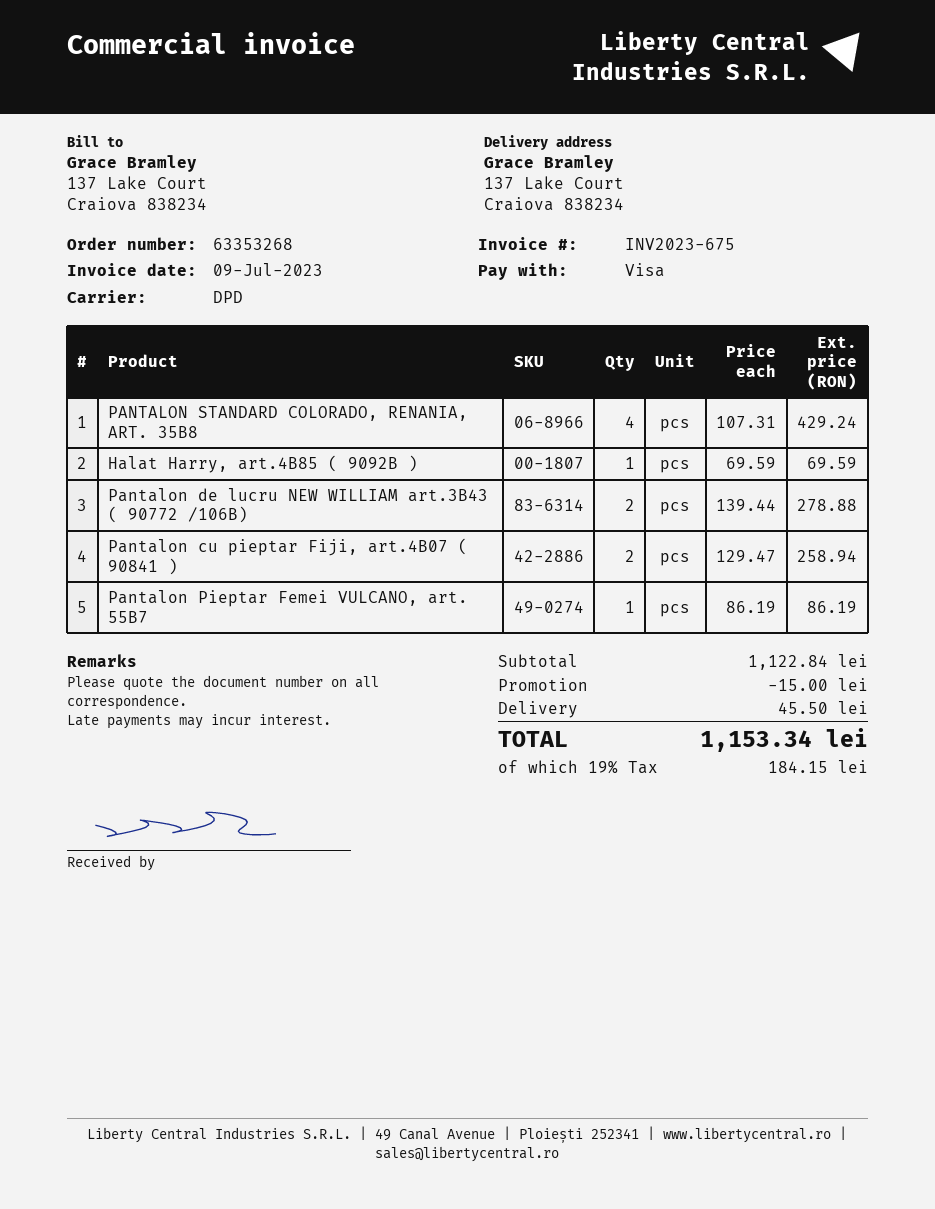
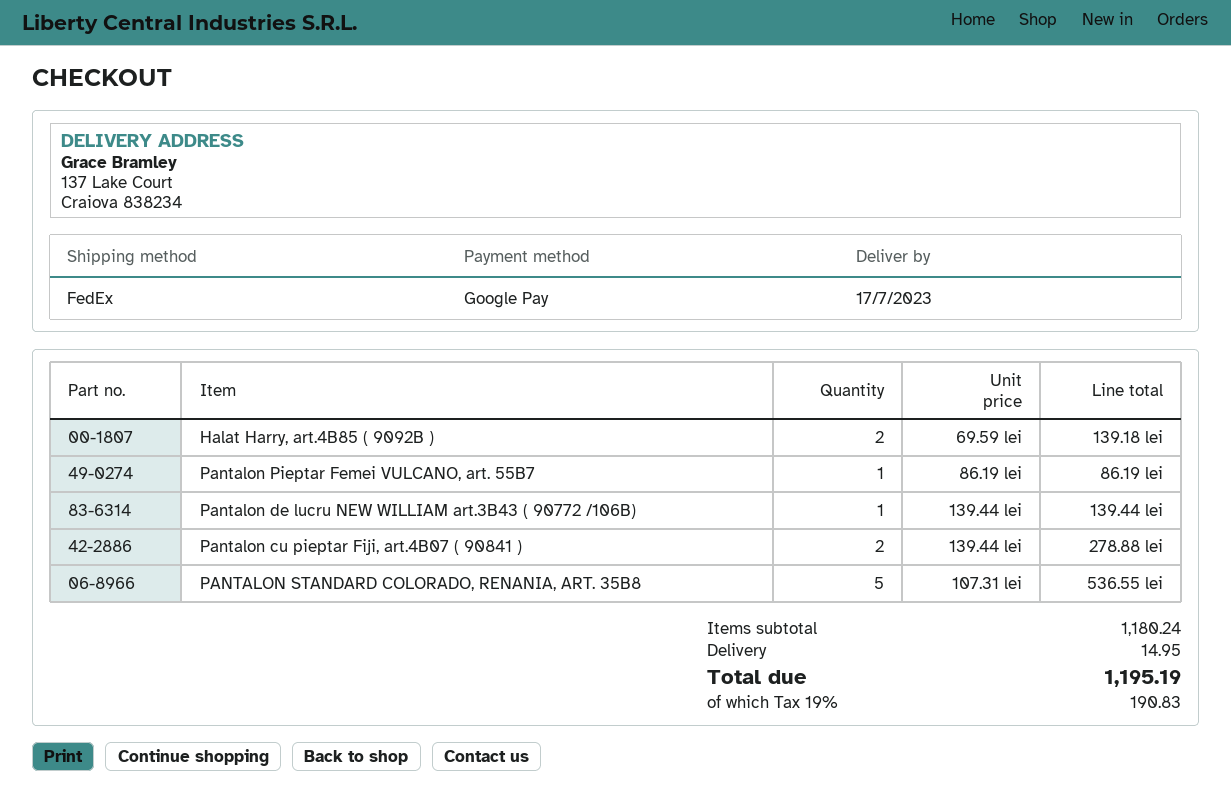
payment method: Visa -> Google Pay
shipping method: DPD -> FedEx
PANTALON STANDARD COLORADO, RENANIA, ART. 35B8: 4 x 107.31 = 429.24 -> 5 x 107.31 = 536.55
Halat Harry, art.4B85 ( 9092B ): 1 x 69.59 = 69.59 -> 2 x 69.59 = 139.18
Pantalon de lucru NEW WILLIAM art.3B43 ( 90772 /106B): 2 x 139.44 = 278.88 -> 1 x 139.44 = 139.44
Pantalon cu pieptar Fiji, art.4B07 ( 90841 ): 2 x 129.47 = 258.94 -> 2 x 139.44 = 278.88
subtotal: 1122.84 -> 1180.24
discount: 15.00 -> none
shipping: 45.50 -> 14.95
tax: 19% = 184.15 -> 19% = 190.83
total: 1153.34 -> 1195.19

